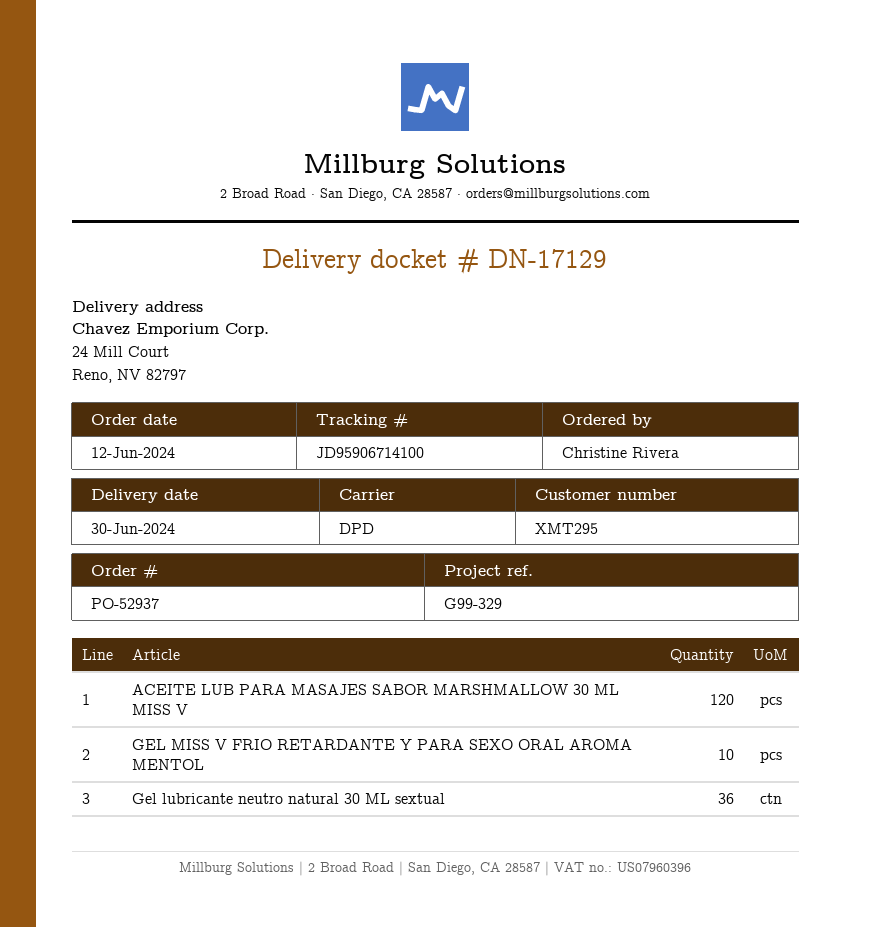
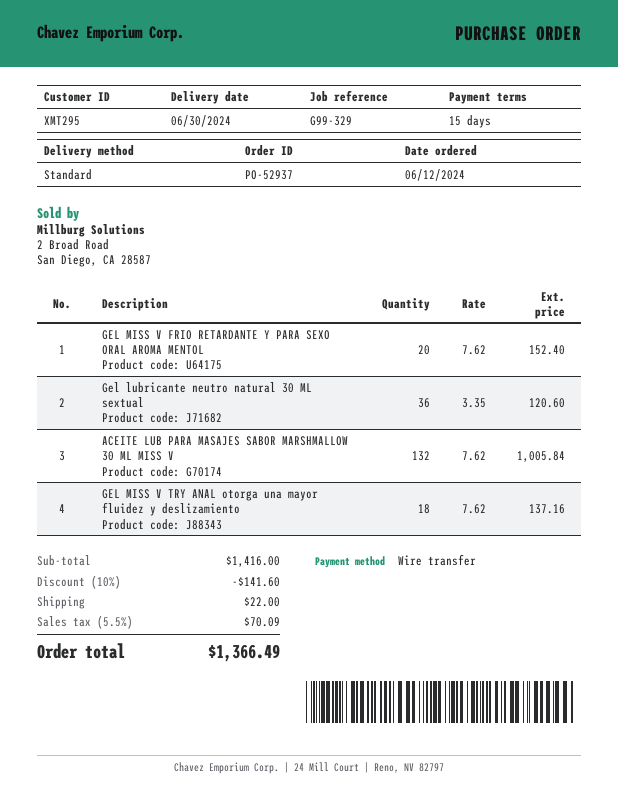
shipping method: DPD -> standard
ACEITE LUB PARA MASAJES SABOR MARSHMALLOW 30 ML MISS V: 120 -> 132
GEL MISS V FRIO RETARDANTE Y PARA SEXO ORAL AROMA MENTOL: 10 -> 20
GEL MISS V TRY ANAL otorga una mayor fluidez y deslizamiento: none -> 18

